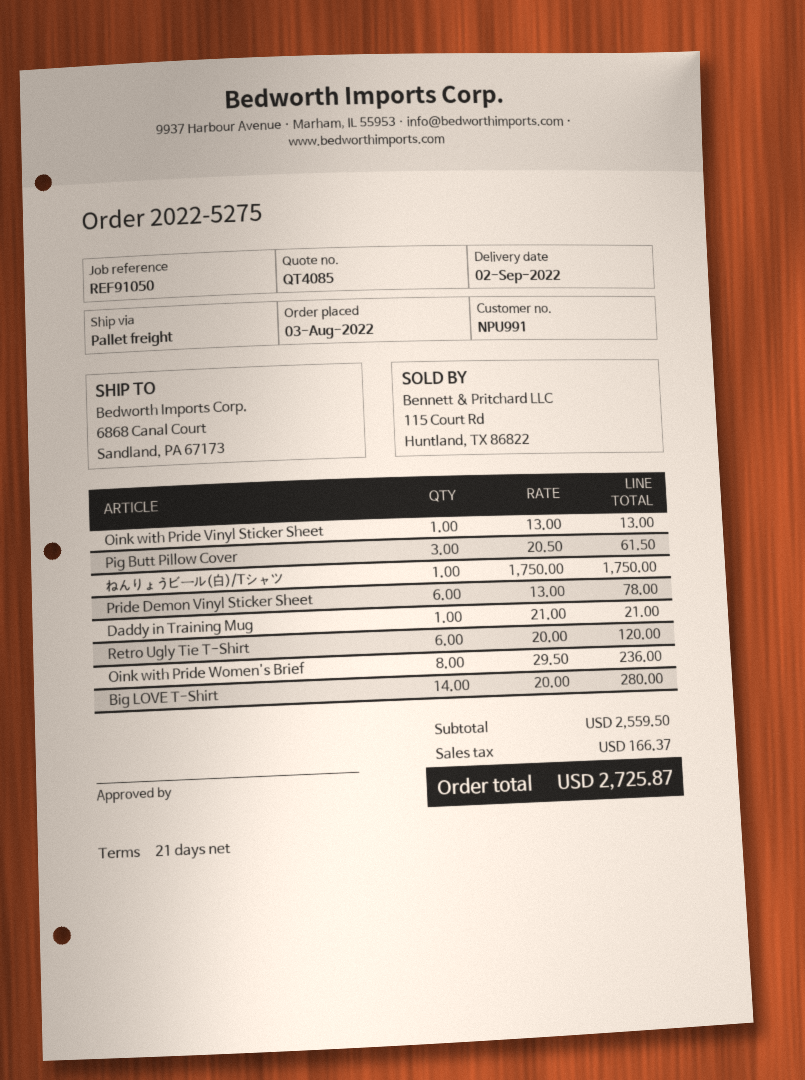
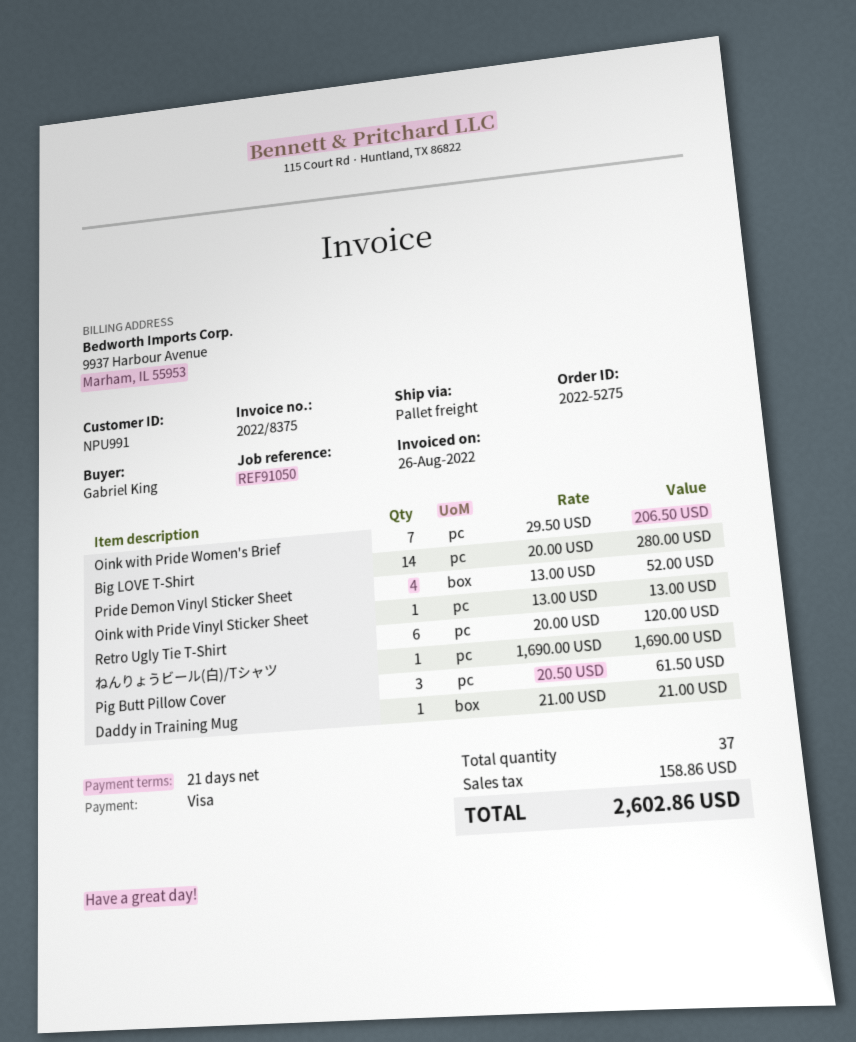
ねんりょうビール(白)/Tシャツ: 1 x 1750.00 = 1750.00 -> 1 x 1690.00 = 1690.00
Pride Demon Vinyl Sticker Sheet: 6 x 13.00 = 78.00 -> 4 x 13.00 = 52.00
Oink with Pride Women's Brief: 8 x 29.50 = 236.00 -> 7 x 29.50 = 206.50
tax: 166.37 -> 158.86
total: 2725.87 -> 2602.86

